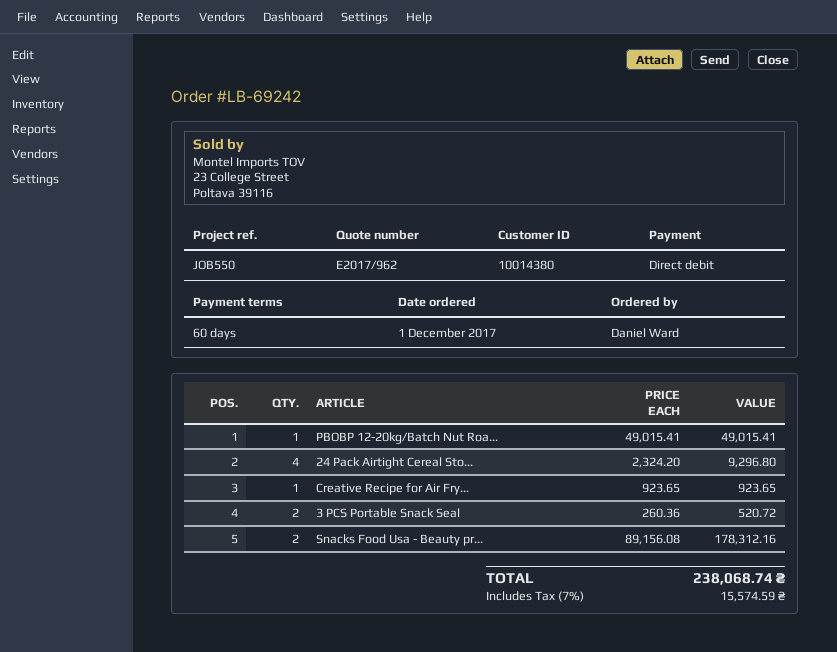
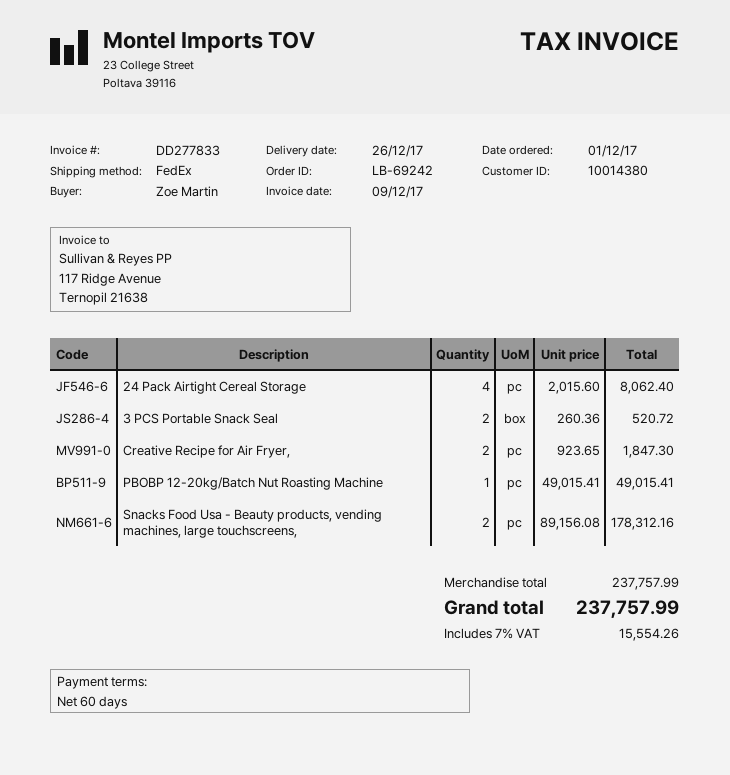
ordered by: Daniel Ward -> Zoe Martin
24 Pack Airtight Cereal Sto...: 4 x 2324.20 = 9296.80 -> 4 x 2015.60 = 8062.40
Creative Recipe for Air Fry...: 1 x 923.65 = 923.65 -> 2 x 923.65 = 1847.30
tax: 7% = 15574.59 -> 7% = 15554.26
total: 238068.74 -> 237757.99

